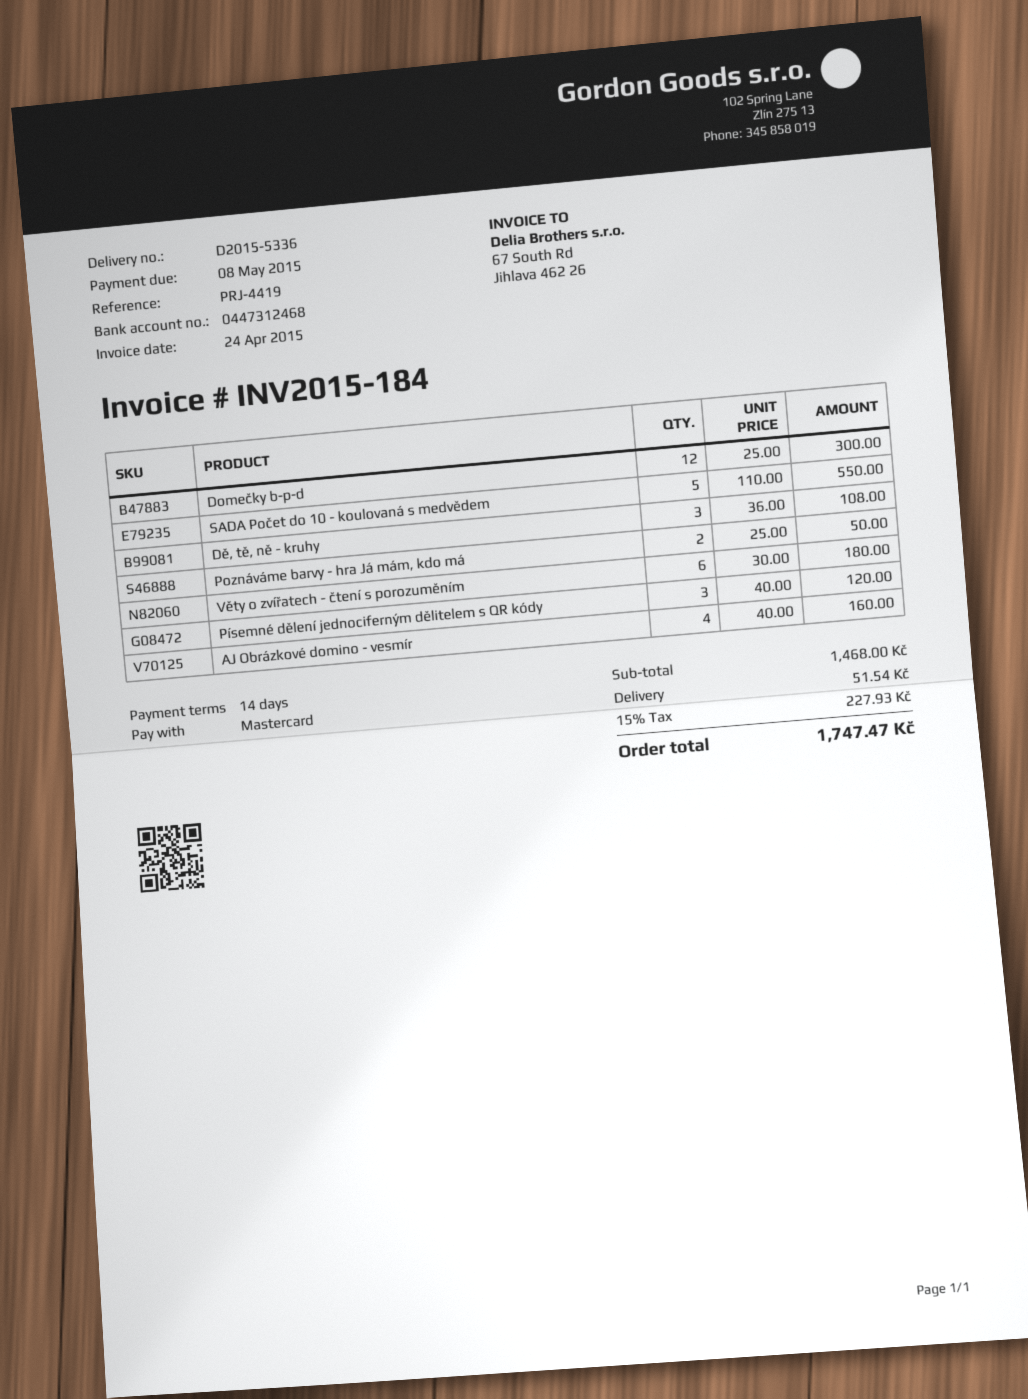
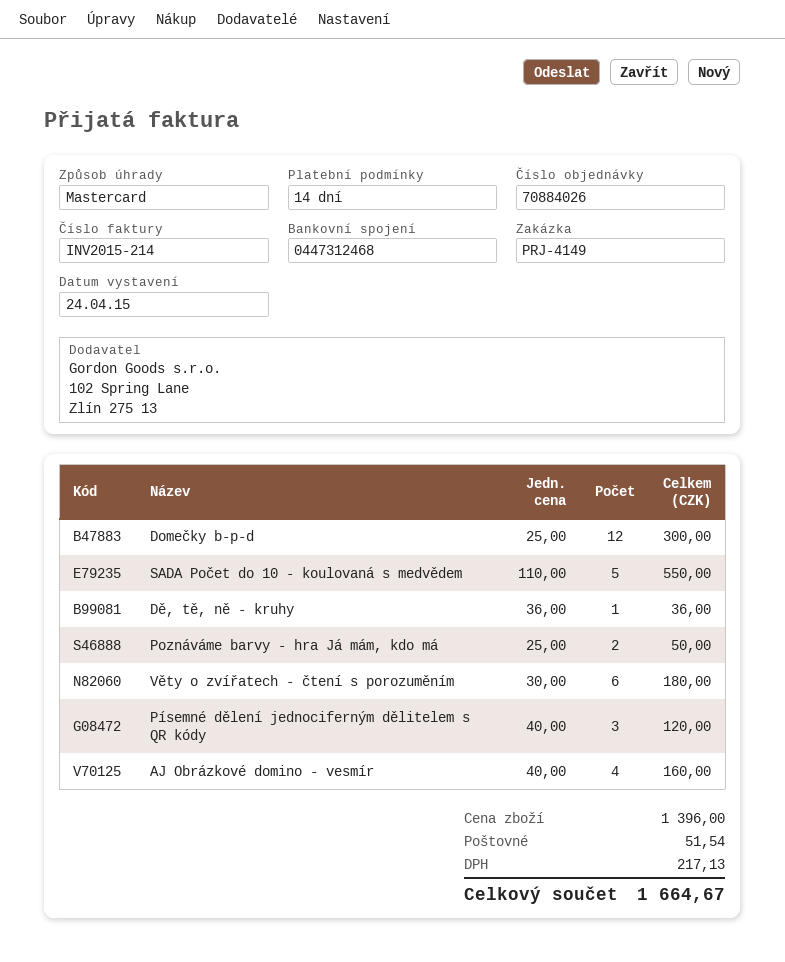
invoice number: INV2015-184 -> INV2015-214
reference: PRJ-4419 -> PRJ-4149
Dě, tě, ně - kruhy: 3 x 36.00 = 108.00 -> 1 x 36.00 = 36.00
subtotal: 1468.00 -> 1396.00
tax: 227.93 -> 217.13
total: 1747.47 -> 1664.67

